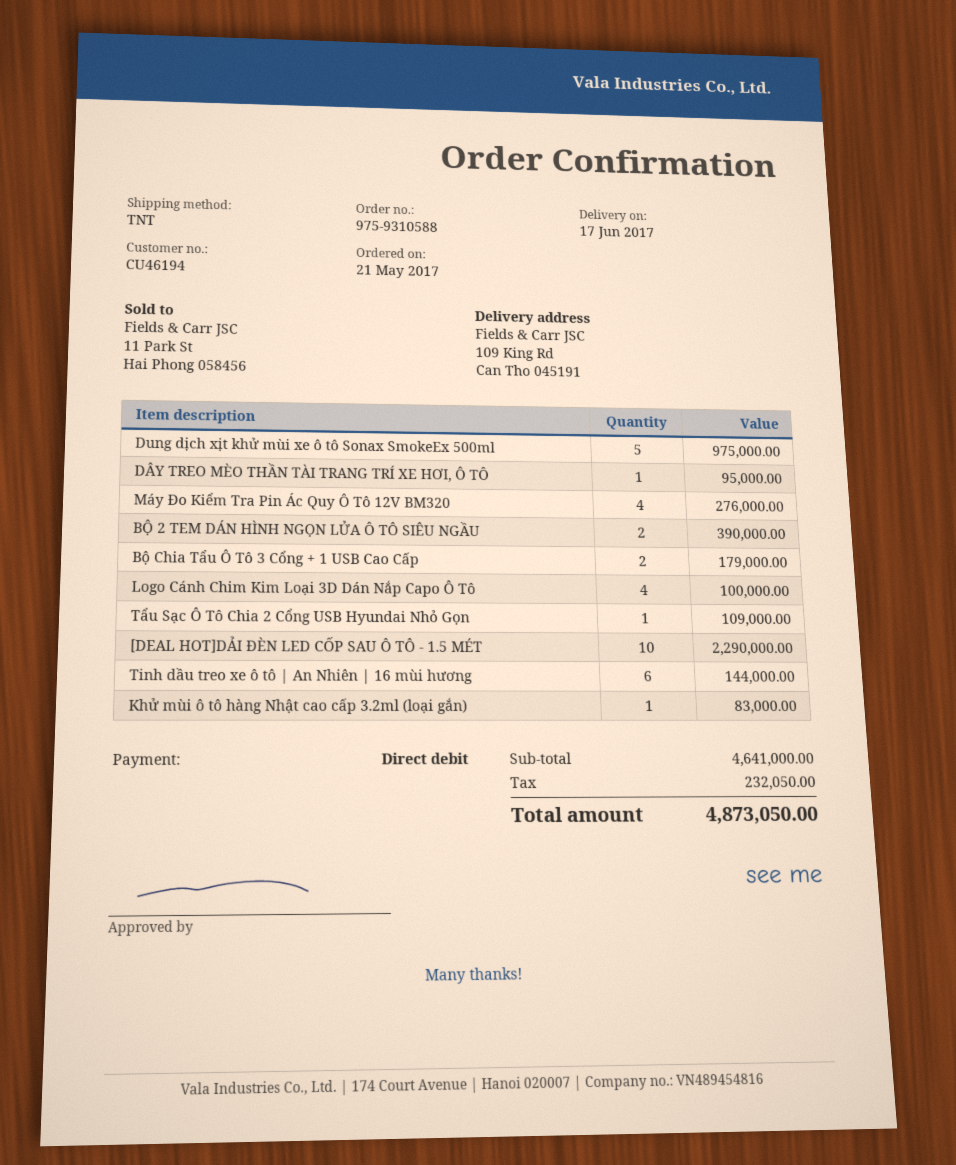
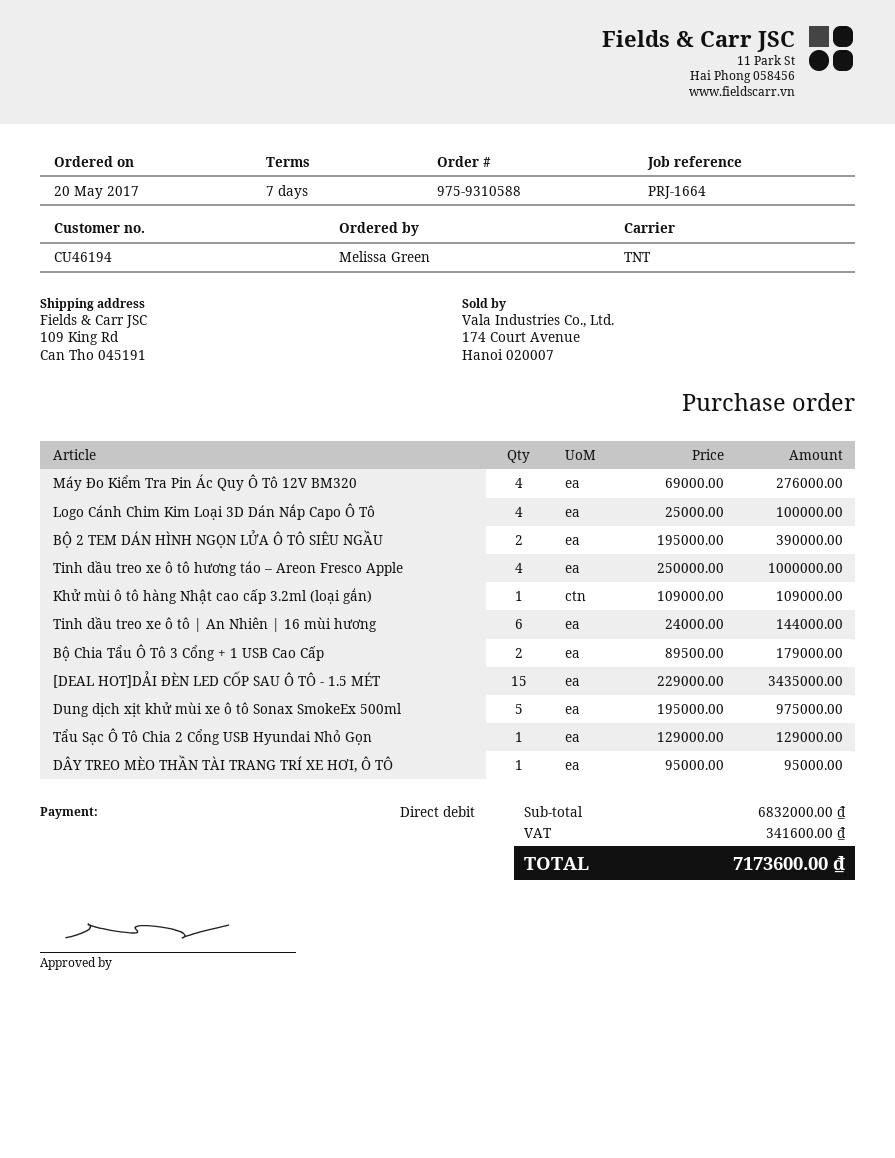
order date: 2017-05-21 -> 2017-05-20
Tẩu Sạc Ô Tô Chia 2 Cổng USB Hyundai Nhỏ Gọn: 1 for 109000.00 -> 1 for 129000.00
[DEAL HOT]DẢI ĐÈN LED CỐP SAU Ô TÔ - 1.5 MÉT: 10 for 2290000.00 -> 15 for 3435000.00
Khử mùi ô tô hàng Nhật cao cấp 3.2ml (loại gắn): 1 for 83000.00 -> 1 for 109000.00
Tinh dầu treo xe ô tô hương táo – Areon Fresco Apple: none -> 4 for 1000000.00
subtotal: 4641000.00 -> 6832000.00
tax: 232050.00 -> 341600.00
total: 4873050.00 -> 7173600.00

